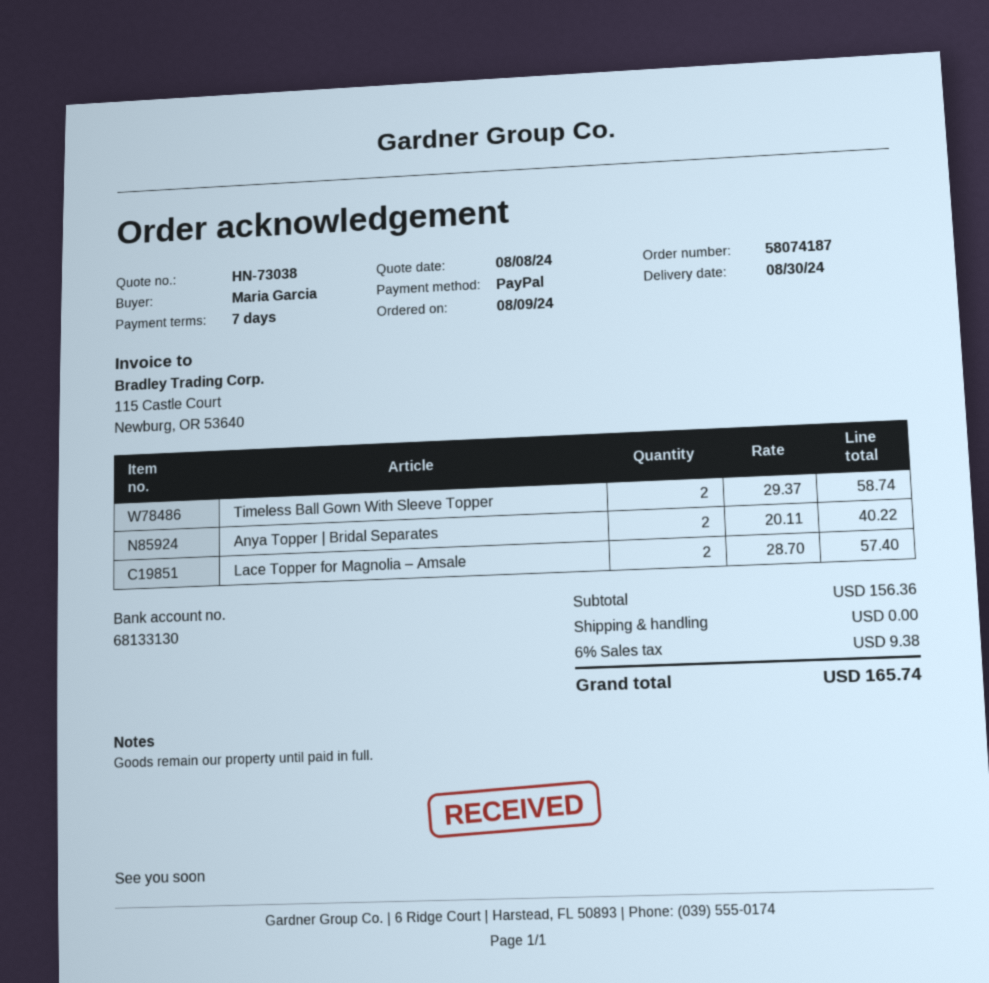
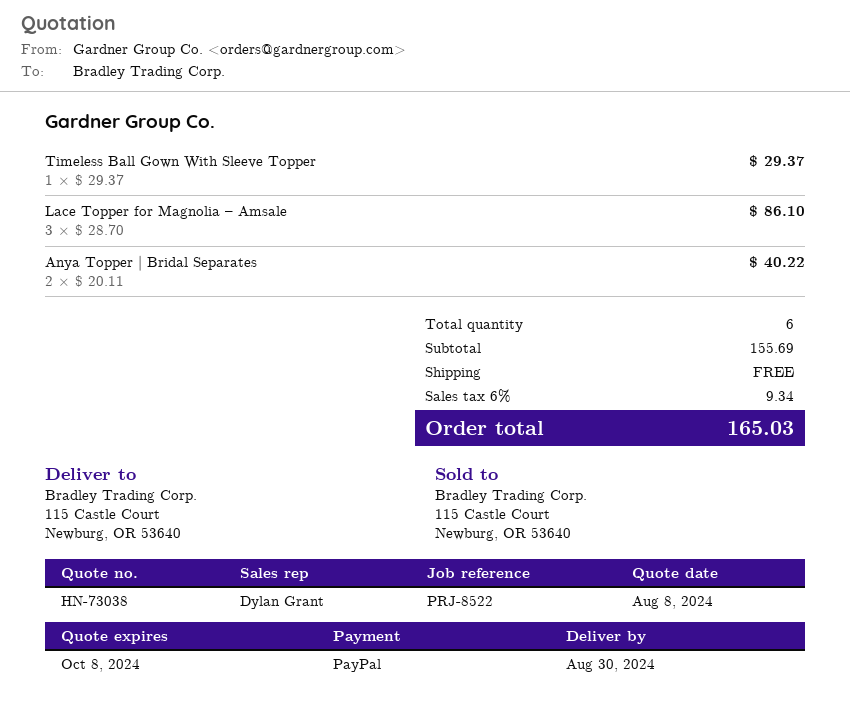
Timeless Ball Gown With Sleeve Topper: 2 x 29.37 = 58.74 -> 1 x 29.37 = 29.37
Lace Topper for Magnolia – Amsale: 2 x 28.70 = 57.40 -> 3 x 28.70 = 86.10
subtotal: 156.36 -> 155.69
tax: 6% = 9.38 -> 6% = 9.34
total: 165.74 -> 165.03

